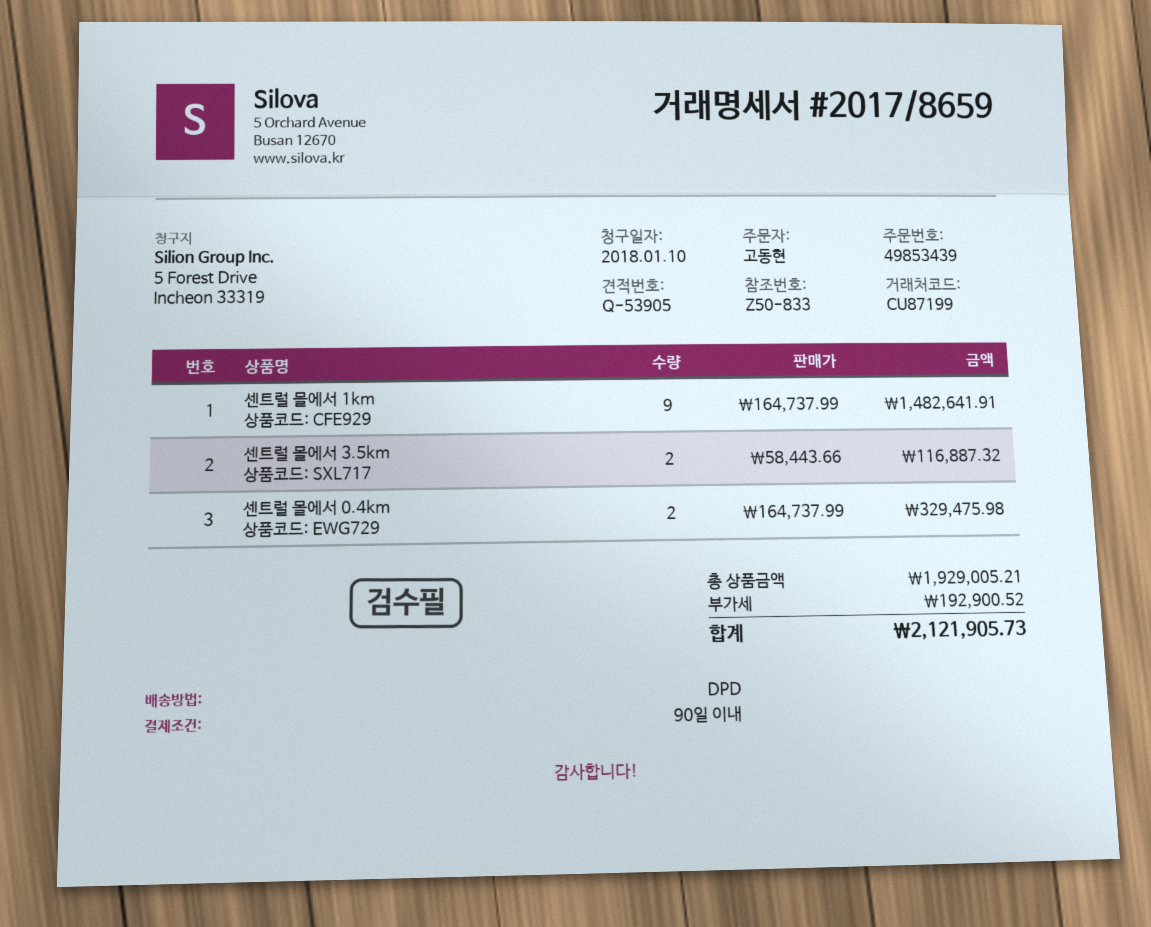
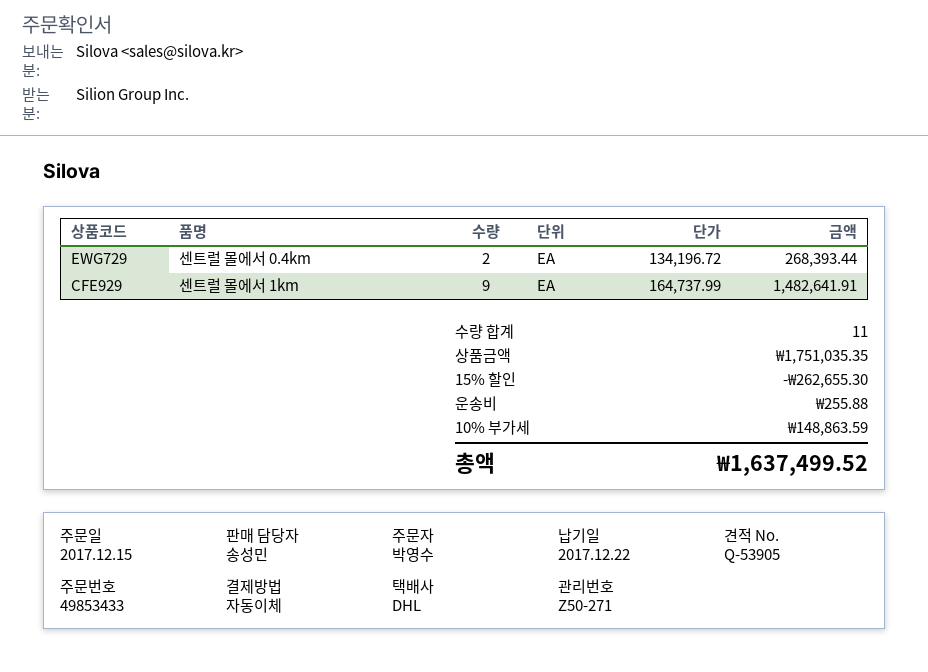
order number: 49853439 -> 49853433
reference: Z50-833 -> Z50-271
ordered by: 고동현 -> 박영수
shipping method: DPD -> DHL
센트럴 몰에서 3.5km: 2 x 58443.66 = 116887.32 -> none
센트럴 몰에서 0.4km: 2 x 164737.99 = 329475.98 -> 2 x 134196.72 = 268393.44
subtotal: 1929005.21 -> 1751035.35
discount: none -> 15% = 262655.30
shipping: none -> 255.88
tax: 192900.52 -> 148863.59
total: 2121905.73 -> 1637499.52

